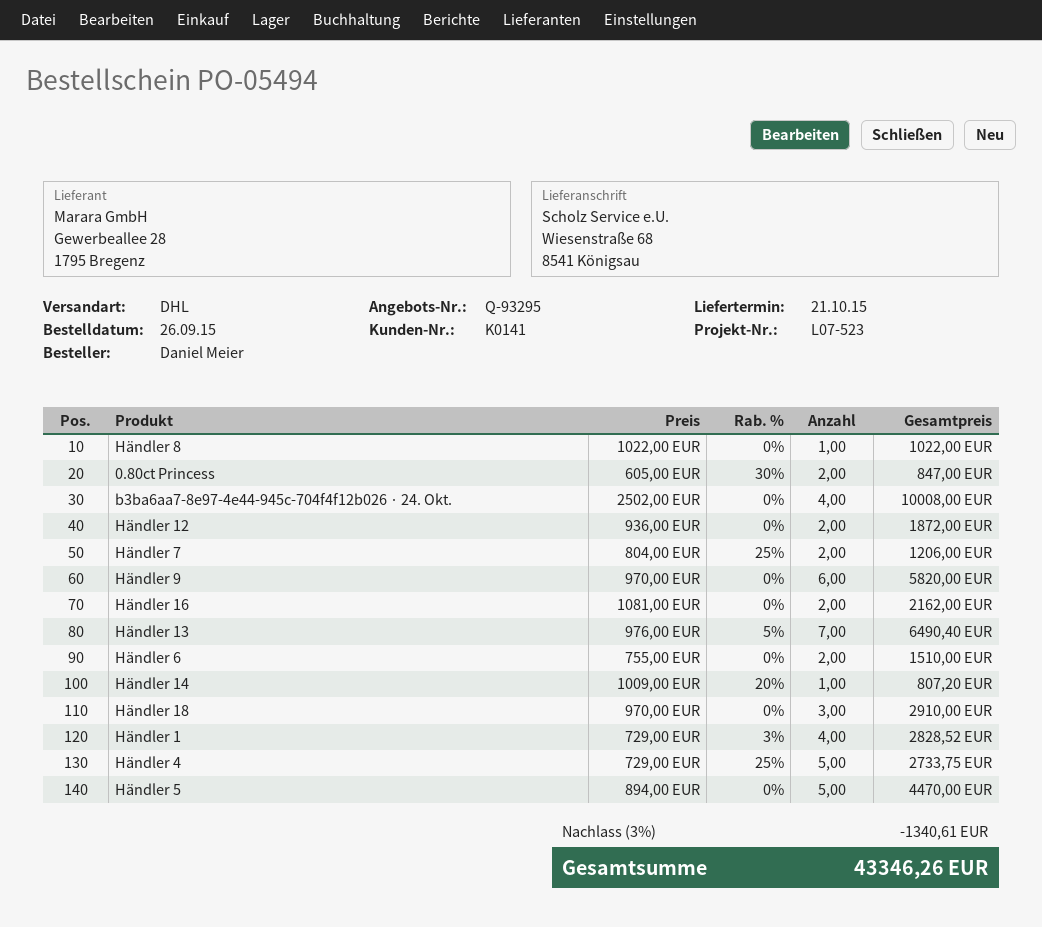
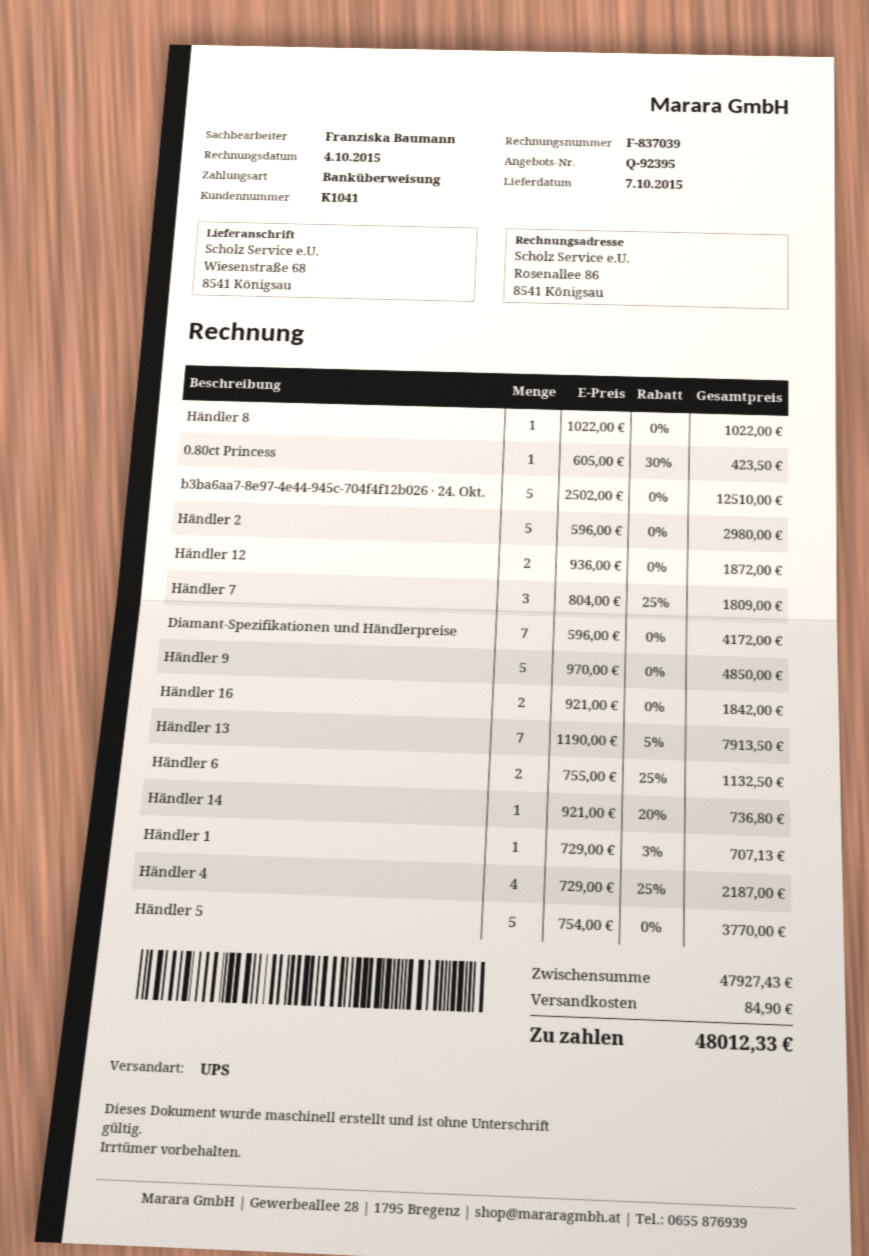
quote number: Q-93295 -> Q-92395
delivery date: 2015-10-21 -> 2015-10-07
customer number: K0141 -> K1041
shipping method: DHL -> UPS
0.80ct Princess: 2 x 605.00 - 30% = 847.00 -> 1 x 605.00 - 30% = 423.50
b3ba6aa7-8e97-4e44-945c-704f4f12b026 · 24. Okt.: 4 x 2502.00 = 10008.00 -> 5 x 2502.00 = 12510.00
Händler 7: 2 x 804.00 - 25% = 1206.00 -> 3 x 804.00 - 25% = 1809.00
Händler 9: 6 x 970.00 = 5820.00 -> 5 x 970.00 = 4850.00
Händler 16: 2 x 1081.00 = 2162.00 -> 2 x 921.00 = 1842.00
Händler 13: 7 x 976.00 - 5% = 6490.40 -> 7 x 1190.00 - 5% = 7913.50
Händler 6: 2 x 755.00 = 1510.00 -> 2 x 755.00 - 25% = 1132.50
Händler 14: 1 x 1009.00 - 20% = 807.20 -> 1 x 921.00 - 20% = 736.80
Händler 18: 3 x 970.00 = 2910.00 -> none
Händler 1: 4 x 729.00 - 3% = 2828.52 -> 1 x 729.00 - 3% = 707.13
Händler 4: 5 x 729.00 - 25% = 2733.75 -> 4 x 729.00 - 25% = 2187.00
Händler 5: 5 x 894.00 = 4470.00 -> 5 x 754.00 = 3770.00
Händler 2: none -> 5 x 596.00 = 2980.00
Diamant-Spezifikationen und Händlerpreise: none -> 7 x 596.00 = 4172.00
discount: 3% = 1340.61 -> none
shipping: none -> 84.90
total: 43346.26 -> 48012.33

